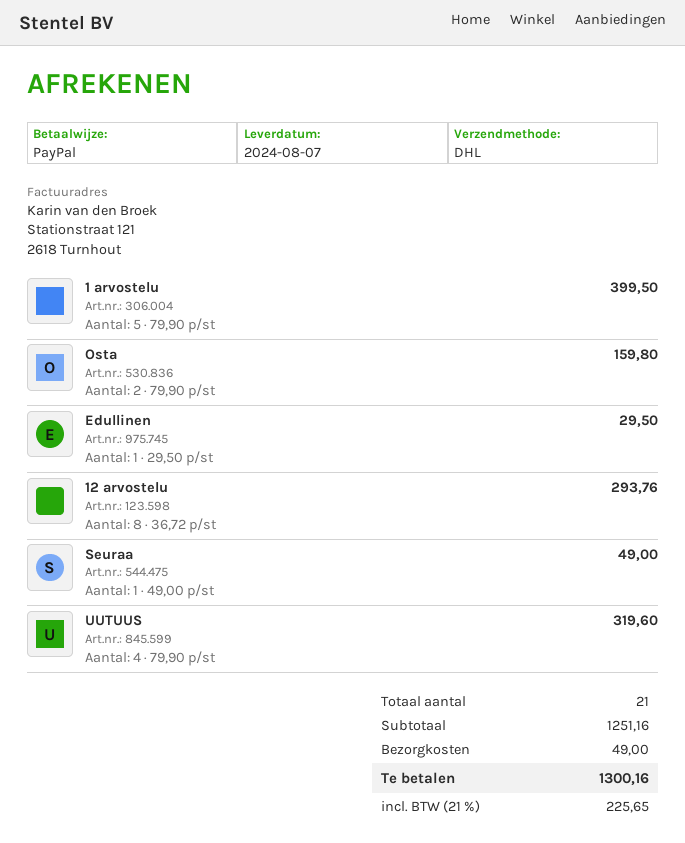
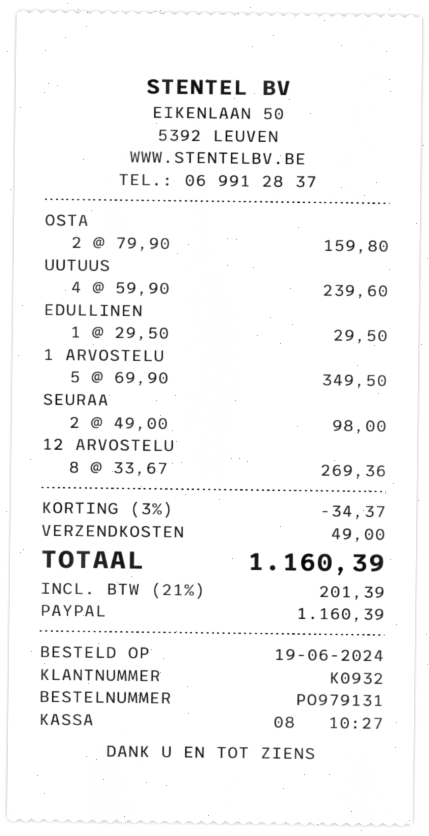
1 arvostelu: 5 x 79.90 = 399.50 -> 5 x 69.90 = 349.50
12 arvostelu: 8 x 36.72 = 293.76 -> 8 x 33.67 = 269.36
Seuraa: 1 x 49.00 = 49.00 -> 2 x 49.00 = 98.00
UUTUUS: 4 x 79.90 = 319.60 -> 4 x 59.90 = 239.60
discount: none -> 3% = 34.37
tax: 21% = 225.65 -> 21% = 201.39
total: 1300.16 -> 1160.39

